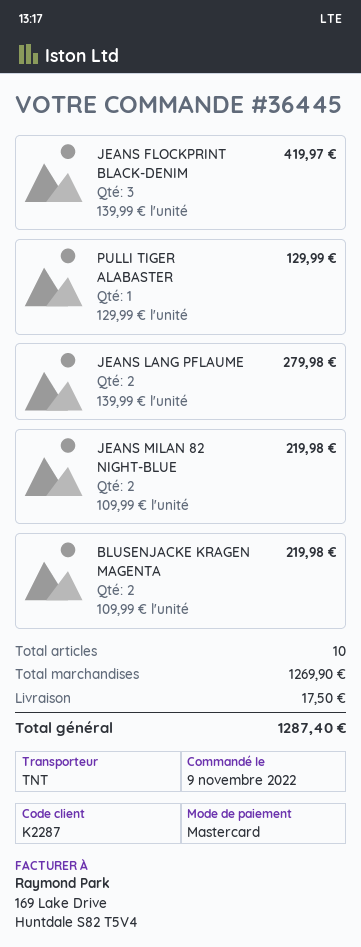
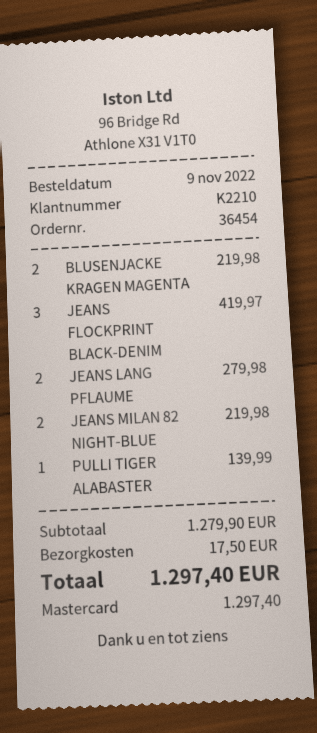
order number: 36445 -> 36454
customer number: K2287 -> K2210
PULLI TIGER ALABASTER: 1 for 129.99 -> 1 for 139.99
subtotal: 1269.90 -> 1279.90
total: 1287.40 -> 1297.40

